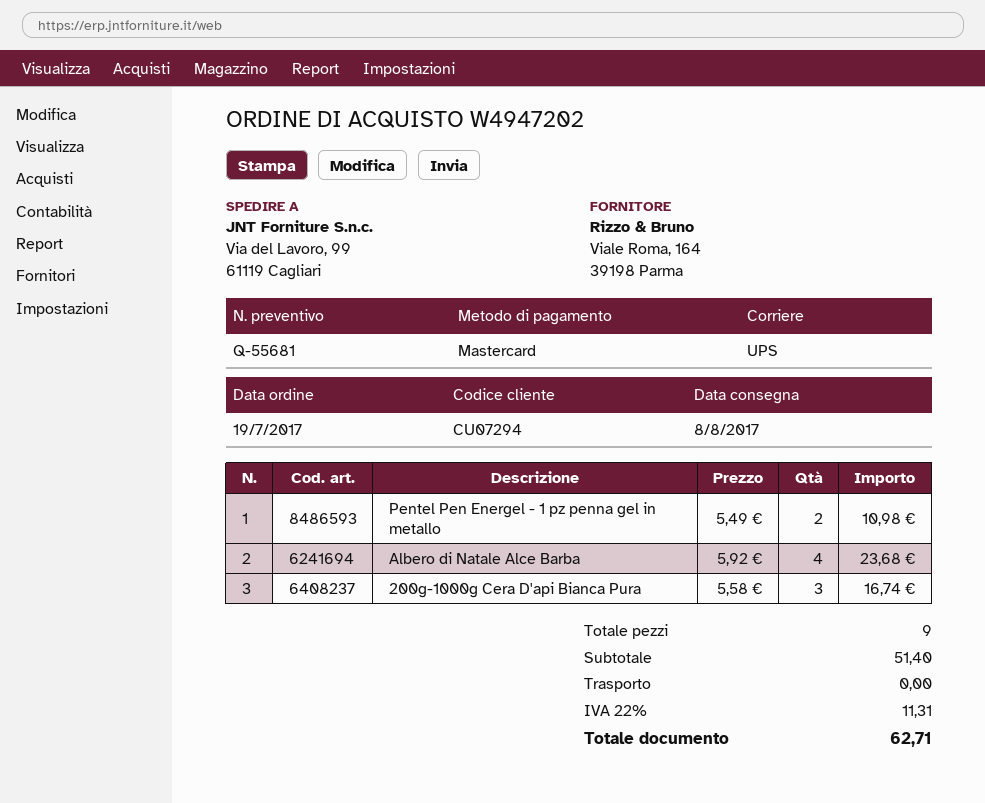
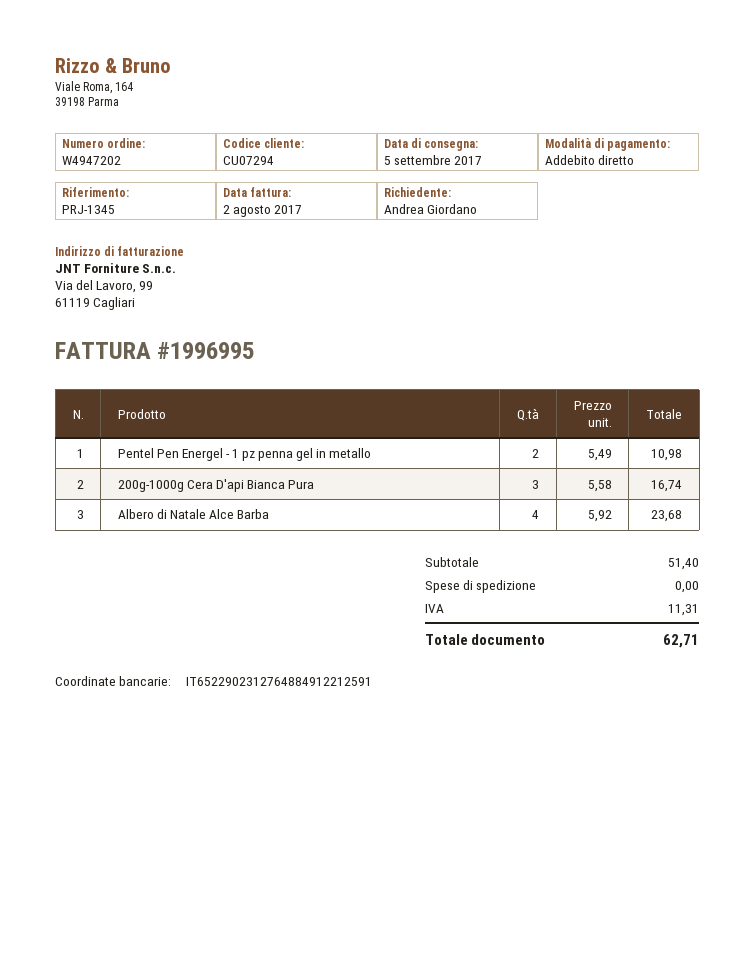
delivery date: 2017-08-08 -> 2017-09-05
payment method: Mastercard -> direct debit

